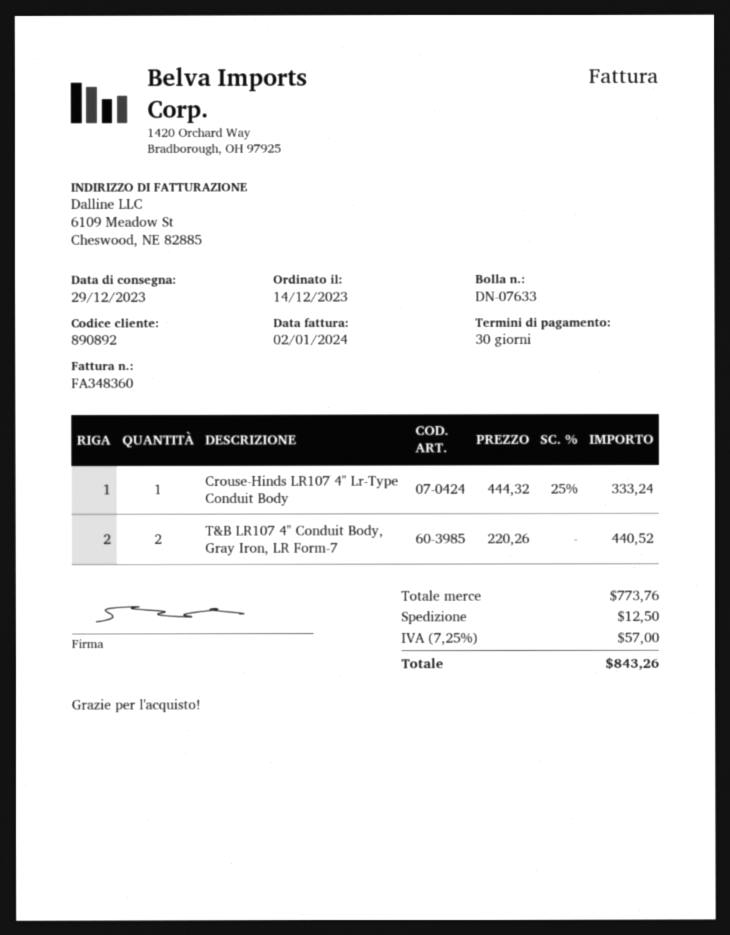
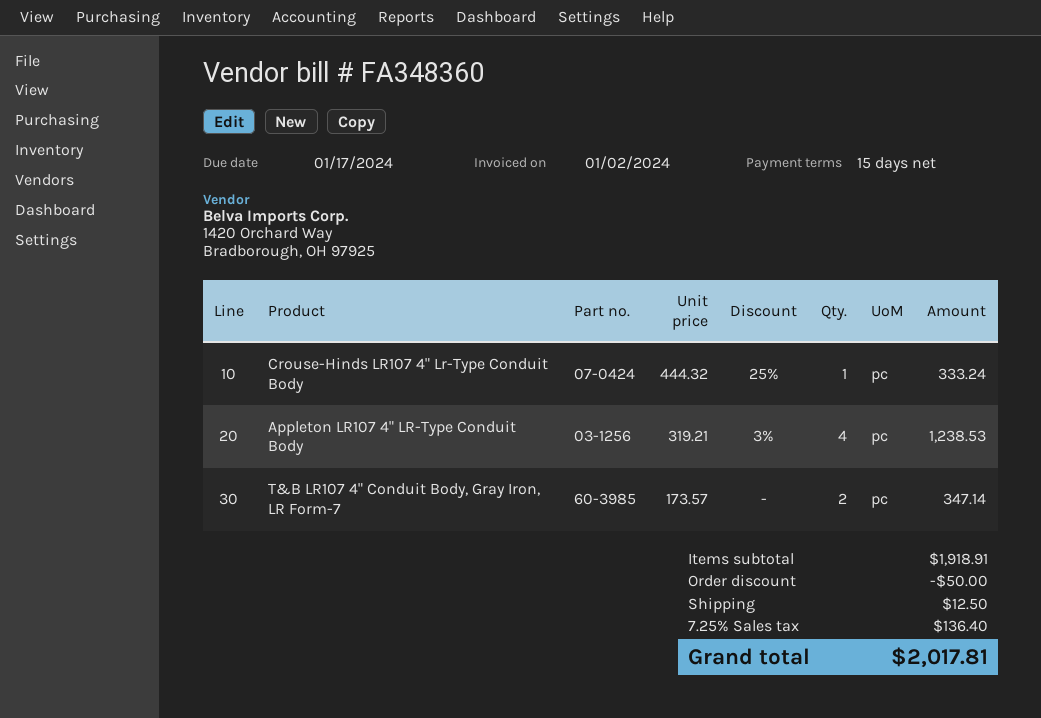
payment terms: 30 days -> 15 days
T&B LR107 4" Conduit Body, Gray Iron, LR Form-7: 2 x 220.26 = 440.52 -> 2 x 173.57 = 347.14
Appleton LR107 4" LR-Type Conduit Body: none -> 4 x 319.21 - 3% = 1238.53
subtotal: 773.76 -> 1918.91
discount: none -> 50.00
tax: 7.25% = 57.00 -> 7.25% = 136.40
total: 843.26 -> 2017.81

